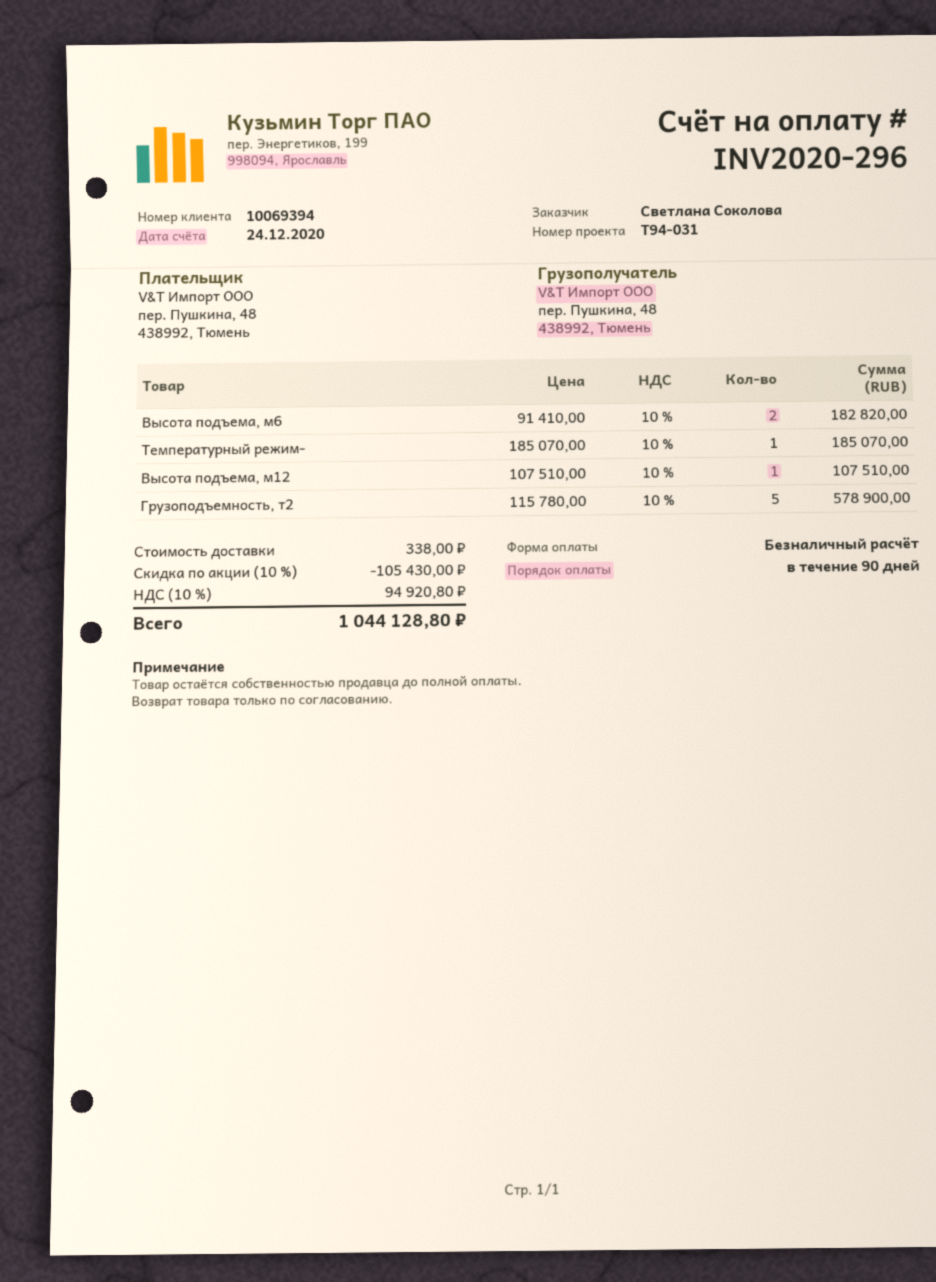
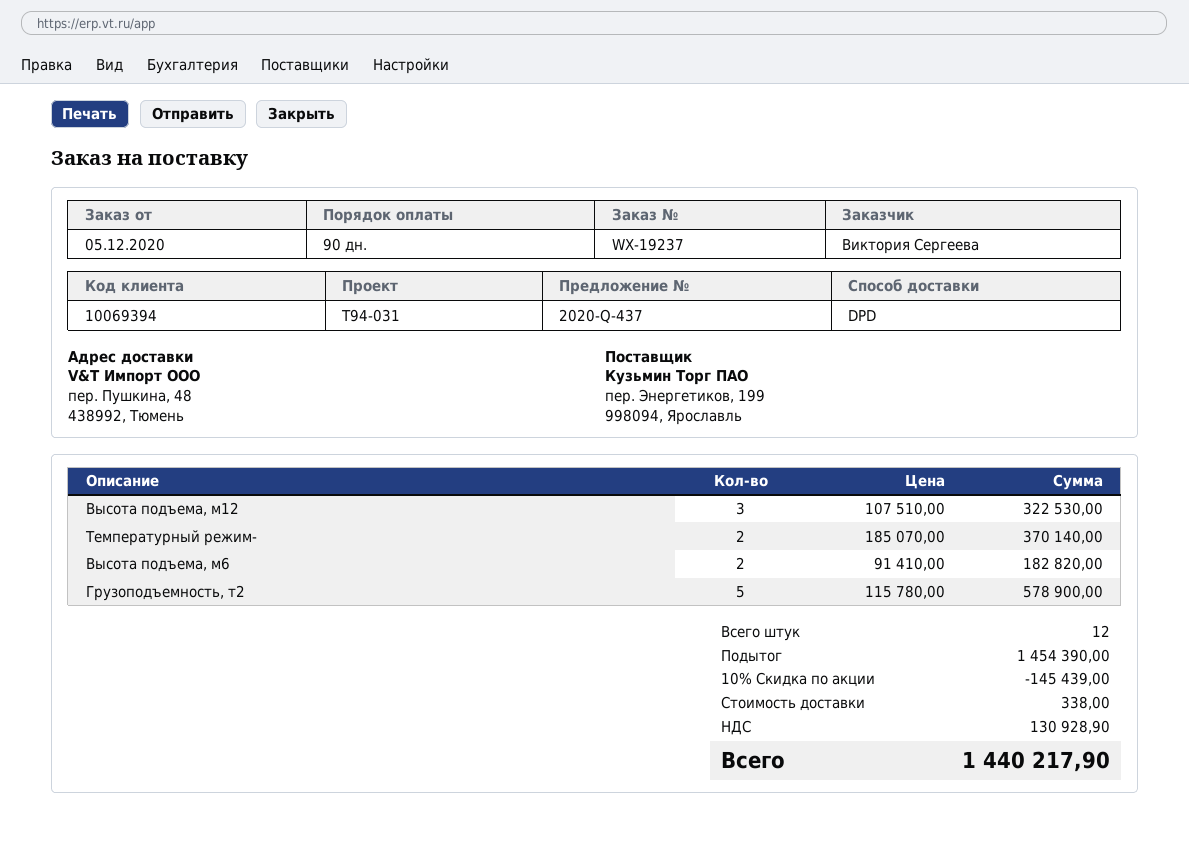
ordered by: Светлана Соколова -> Виктория Сергеева
Температурный режим-: 1 x 185070.00 = 185070.00 -> 2 x 185070.00 = 370140.00
Высота подъема, м12: 1 x 107510.00 = 107510.00 -> 3 x 107510.00 = 322530.00
discount: 10% = 105430.00 -> 10% = 145439.00
tax: 94920.80 -> 130928.90
total: 1044128.80 -> 1440217.90

